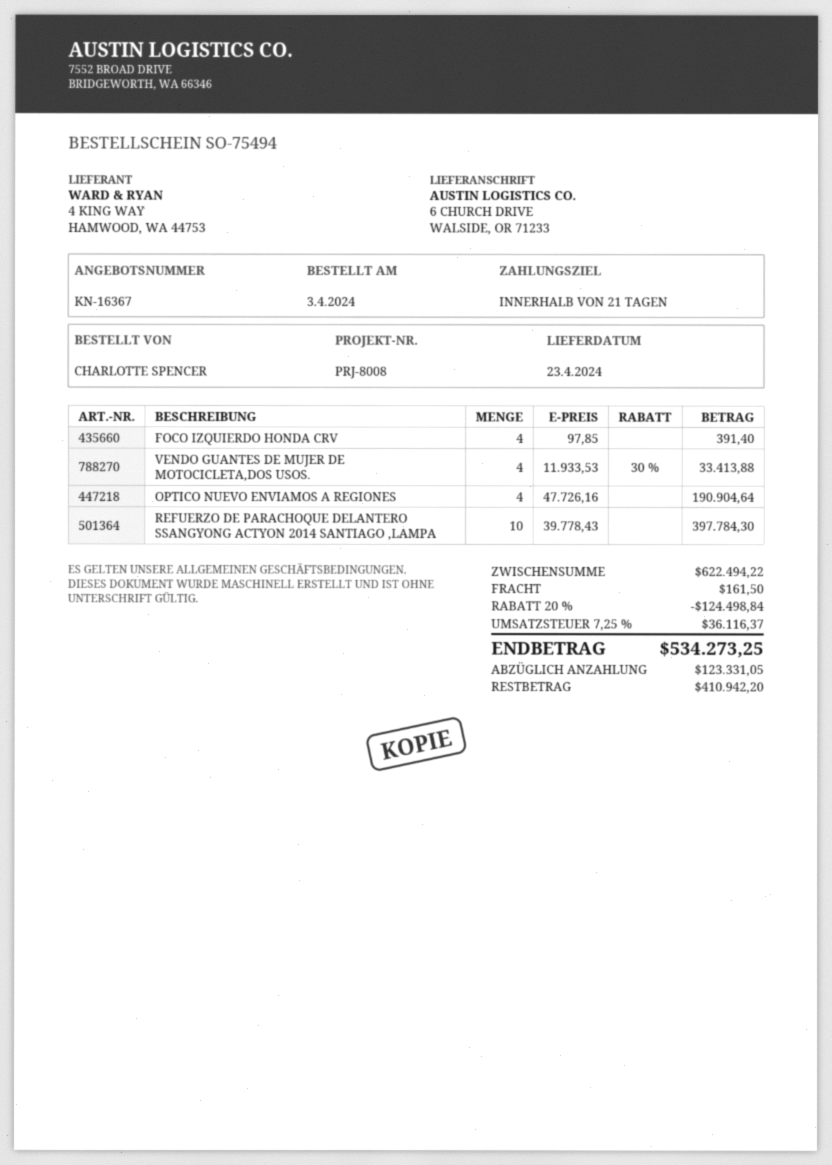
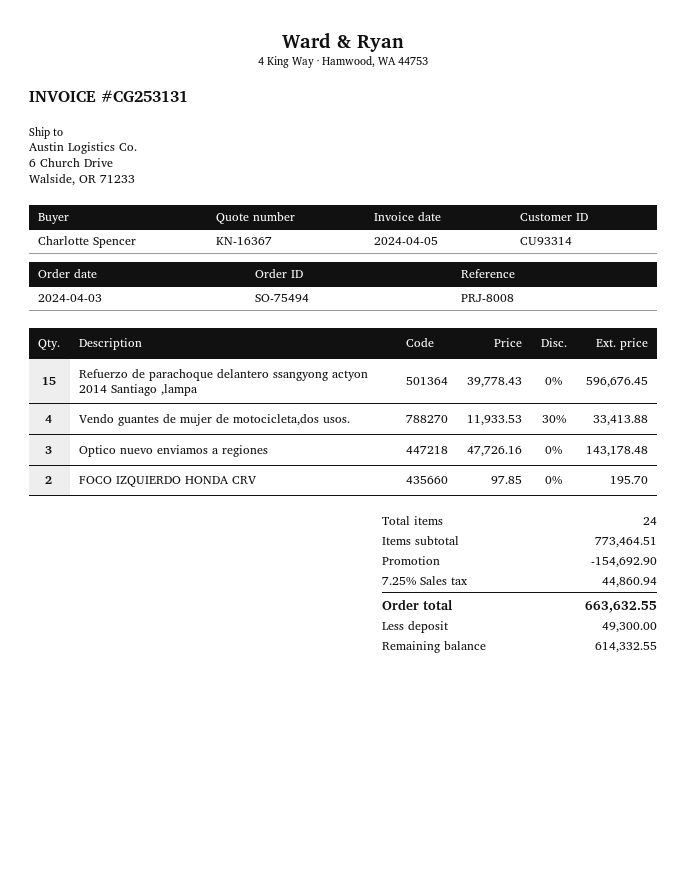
FOCO IZQUIERDO HONDA CRV: 4 x 97.85 = 391.40 -> 2 x 97.85 = 195.70
OPTICO NUEVO ENVIAMOS A REGIONES: 4 x 47726.16 = 190904.64 -> 3 x 47726.16 = 143178.48
REFUERZO DE PARACHOQUE DELANTERO SSANGYONG ACTYON 2014 SANTIAGO ,LAMPA: 10 x 39778.43 = 397784.30 -> 15 x 39778.43 = 596676.45
subtotal: 622494.22 -> 773464.51
discount: 124498.84 -> 154692.90
shipping: 161.50 -> none
tax: 7.25% = 36116.37 -> 7.25% = 44860.94
total: 534273.25 -> 663632.55
deposit: 123331.05 -> 49300.00
balance: 410942.20 -> 614332.55

